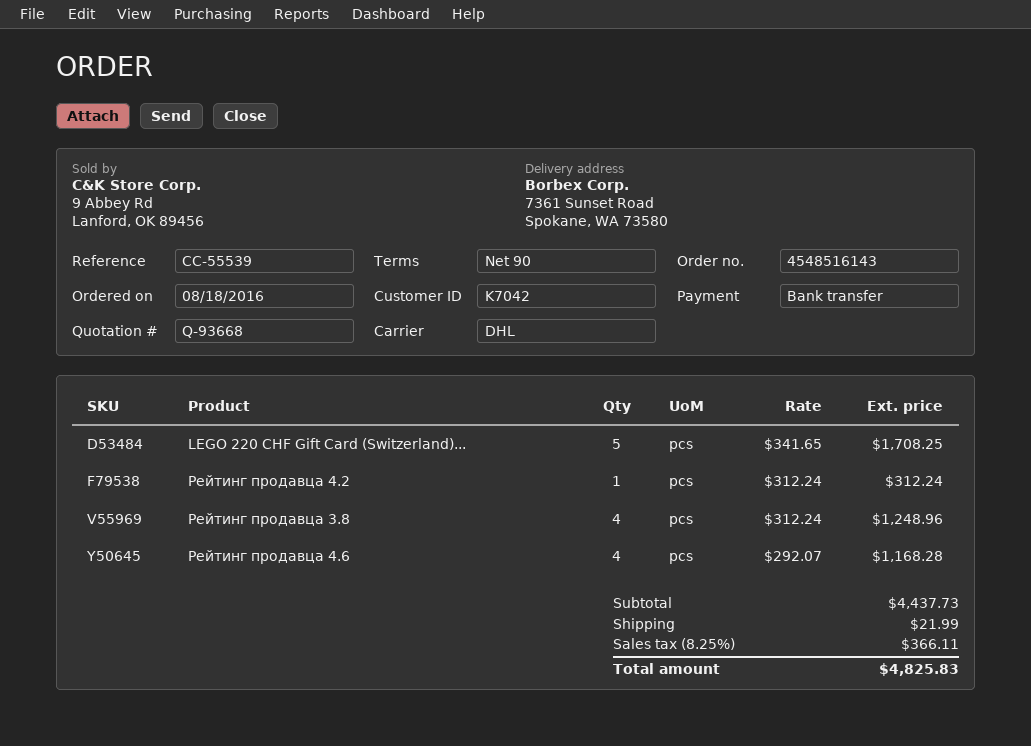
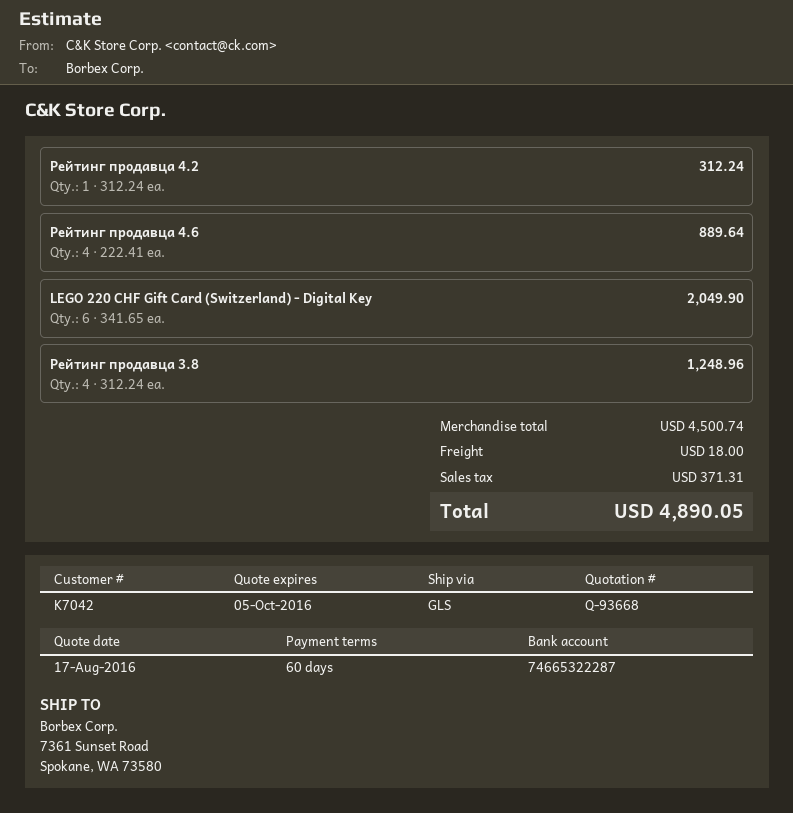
payment terms: 90 days -> 60 days
shipping method: DHL -> GLS
LEGO 220 CHF Gift Card (Switzerland)...: 5 x 341.65 = 1708.25 -> 6 x 341.65 = 2049.90
Рейтинг продавца 4.6: 4 x 292.07 = 1168.28 -> 4 x 222.41 = 889.64
subtotal: 4437.73 -> 4500.74
shipping: 21.99 -> 18.00
tax: 366.11 -> 371.31
total: 4825.83 -> 4890.05

